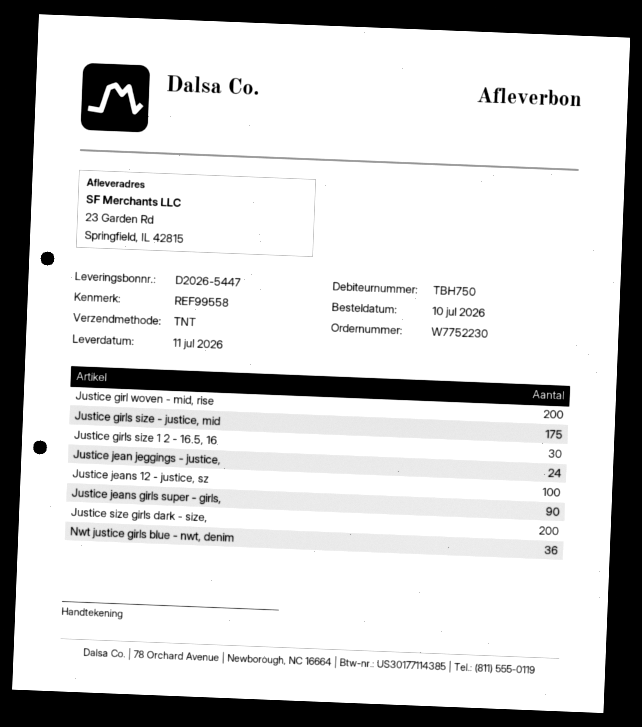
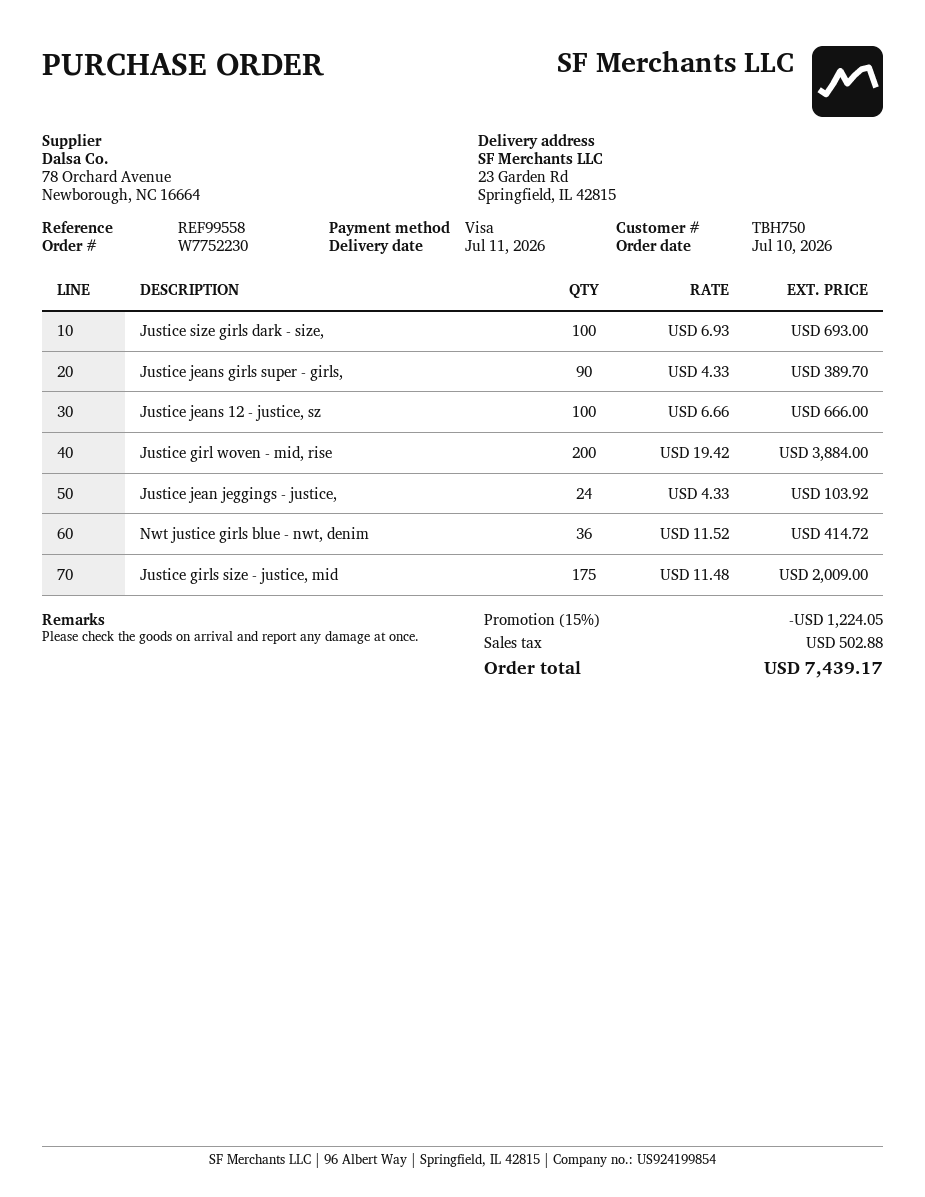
Justice girls size 1 2 - 16.5, 16: 30 -> none
Justice size girls dark - size,: 200 -> 100

